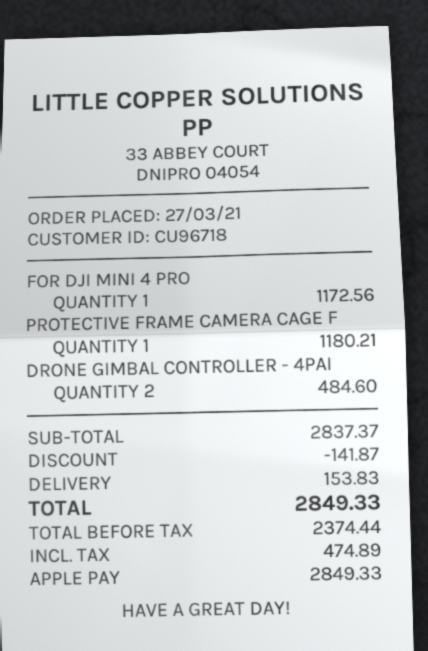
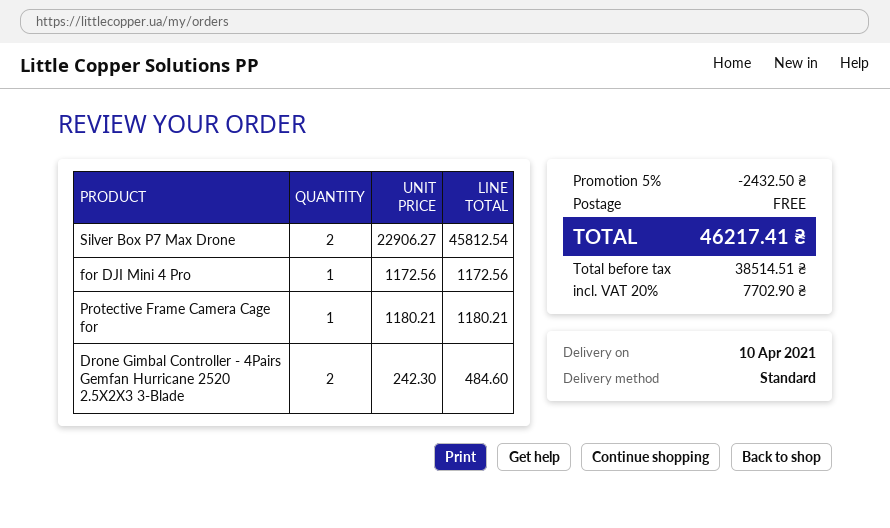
Silver Box P7 Max Drone: none -> 2 for 45812.54
discount: 141.87 -> 2432.50
shipping: 153.83 -> 0.00
net: 2374.44 -> 38514.51
tax: 474.89 -> 7702.90
total: 2849.33 -> 46217.41

